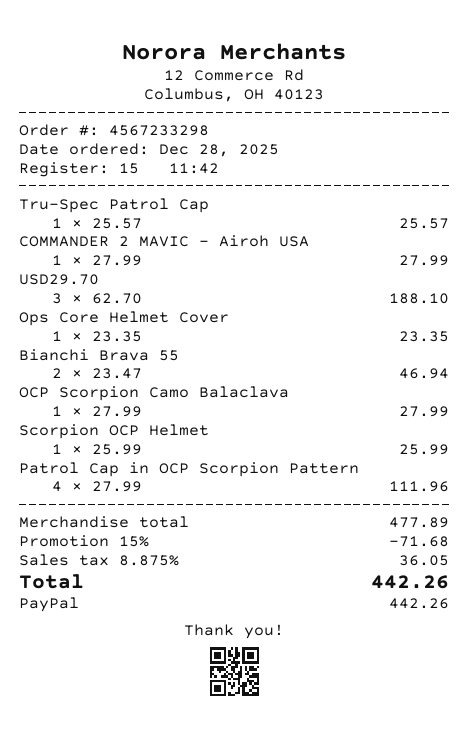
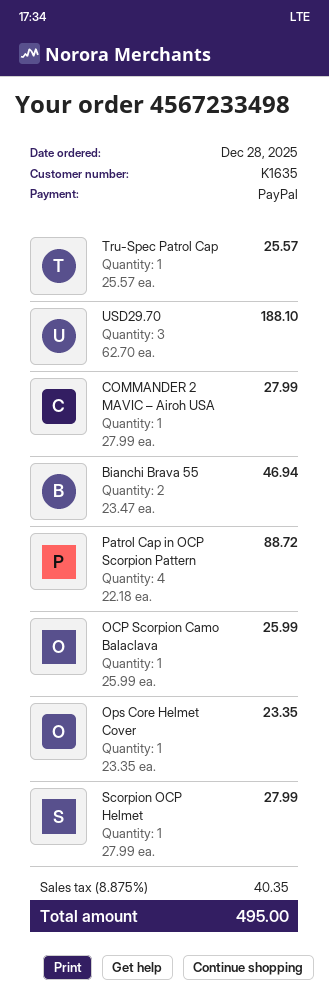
order number: 4567233298 -> 4567233498
OCP Scorpion Camo Balaclava: 1 x 27.99 = 27.99 -> 1 x 25.99 = 25.99
Scorpion OCP Helmet: 1 x 25.99 = 25.99 -> 1 x 27.99 = 27.99
Patrol Cap in OCP Scorpion Pattern: 4 x 27.99 = 111.96 -> 4 x 22.18 = 88.72
discount: 15% = 71.68 -> none
tax: 8.875% = 36.05 -> 8.875% = 40.35
total: 442.26 -> 495.00

